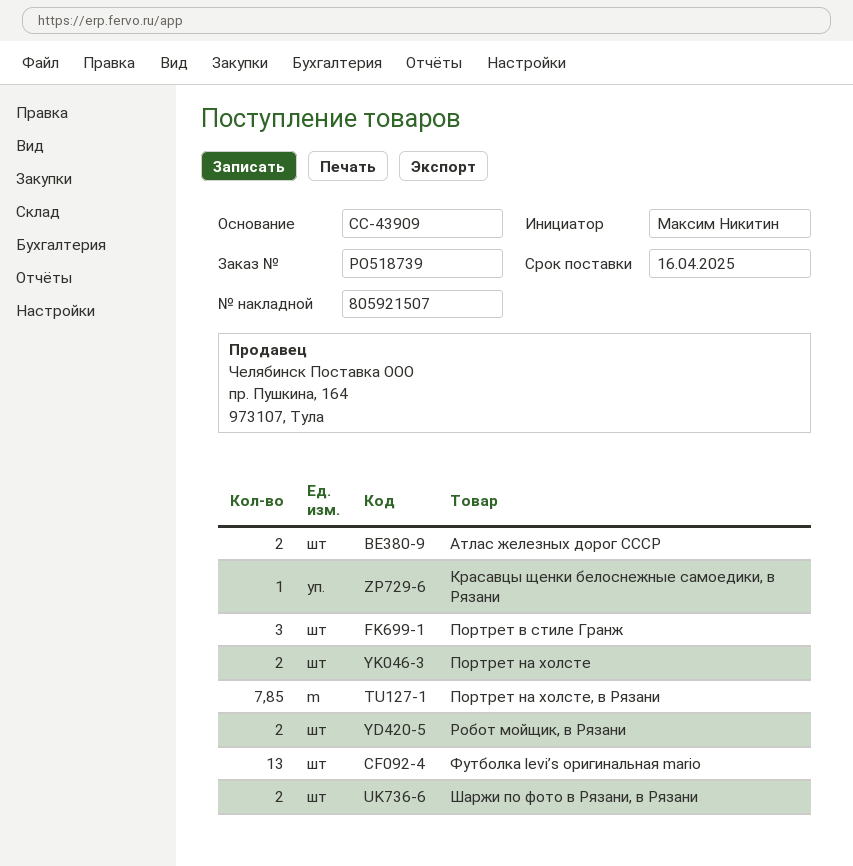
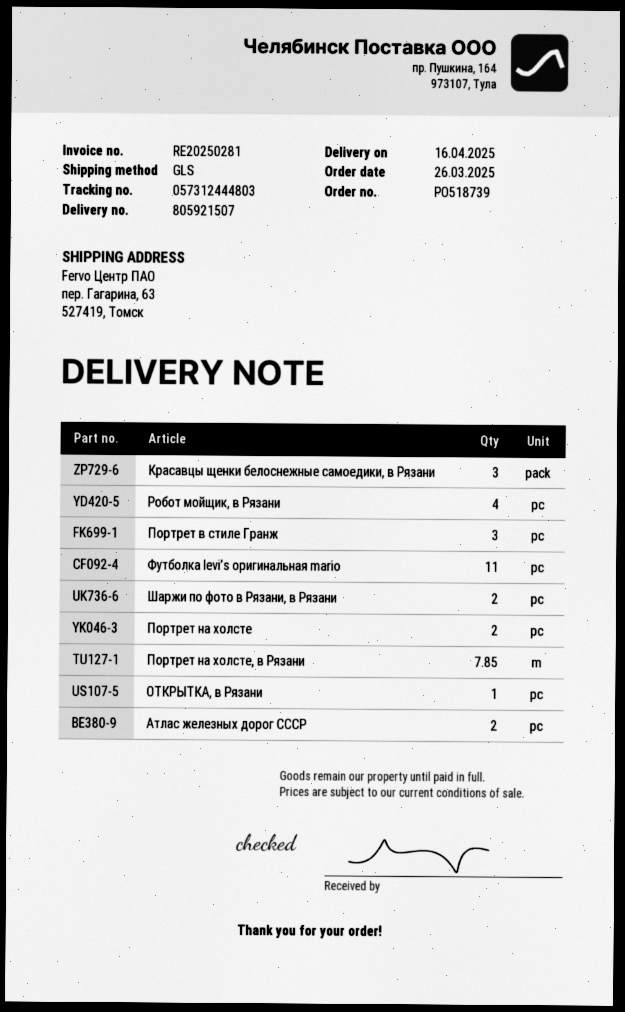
Красавцы щенки белоснежные самоедики, в Рязани: 1 -> 3
Робот мойщик, в Рязани: 2 -> 4
Футболка levi’s оригинальная mario: 13 -> 11
ОТКРЫТКА, в Рязани: none -> 1

